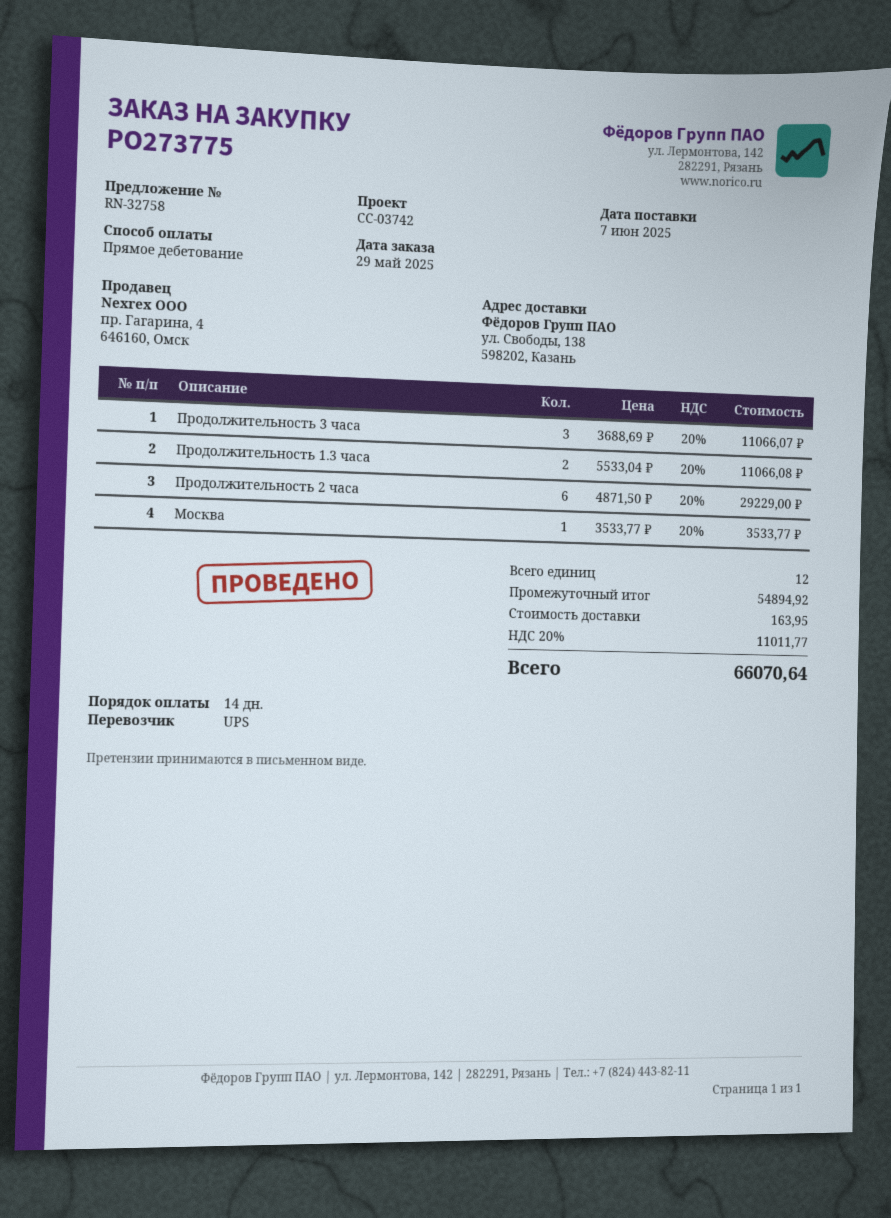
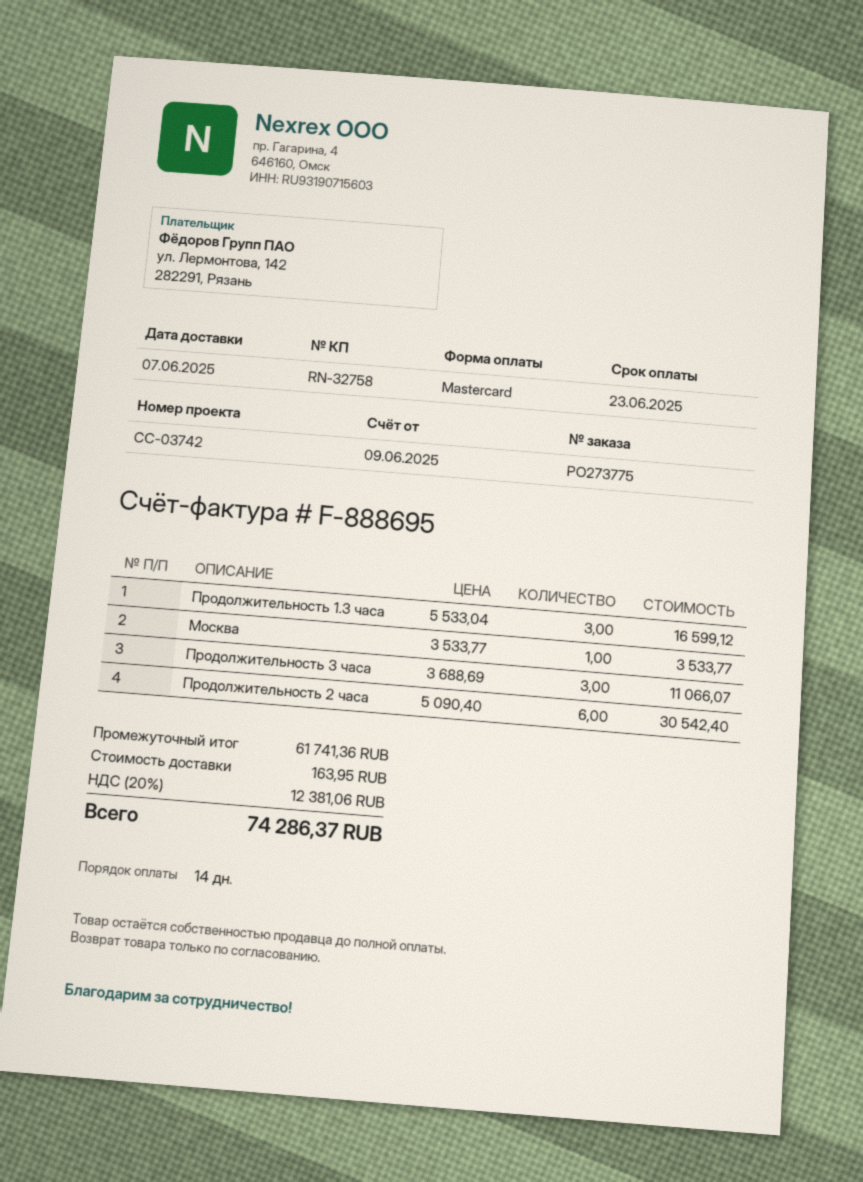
payment method: direct debit -> Mastercard
Продолжительность 1.3 часа: 2 x 5533.04 = 11066.08 -> 3 x 5533.04 = 16599.12
Продолжительность 2 часа: 6 x 4871.50 = 29229.00 -> 6 x 5090.40 = 30542.40
subtotal: 54894.92 -> 61741.36
tax: 20% = 11011.77 -> 20% = 12381.06
total: 66070.64 -> 74286.37

